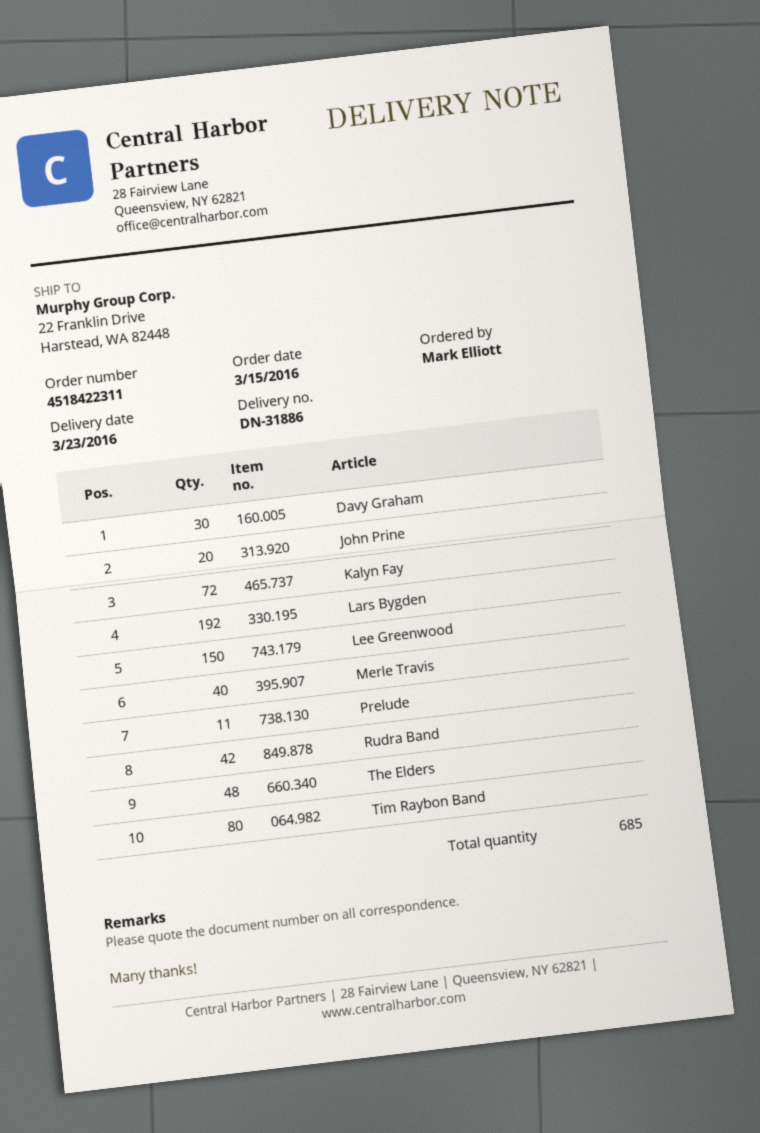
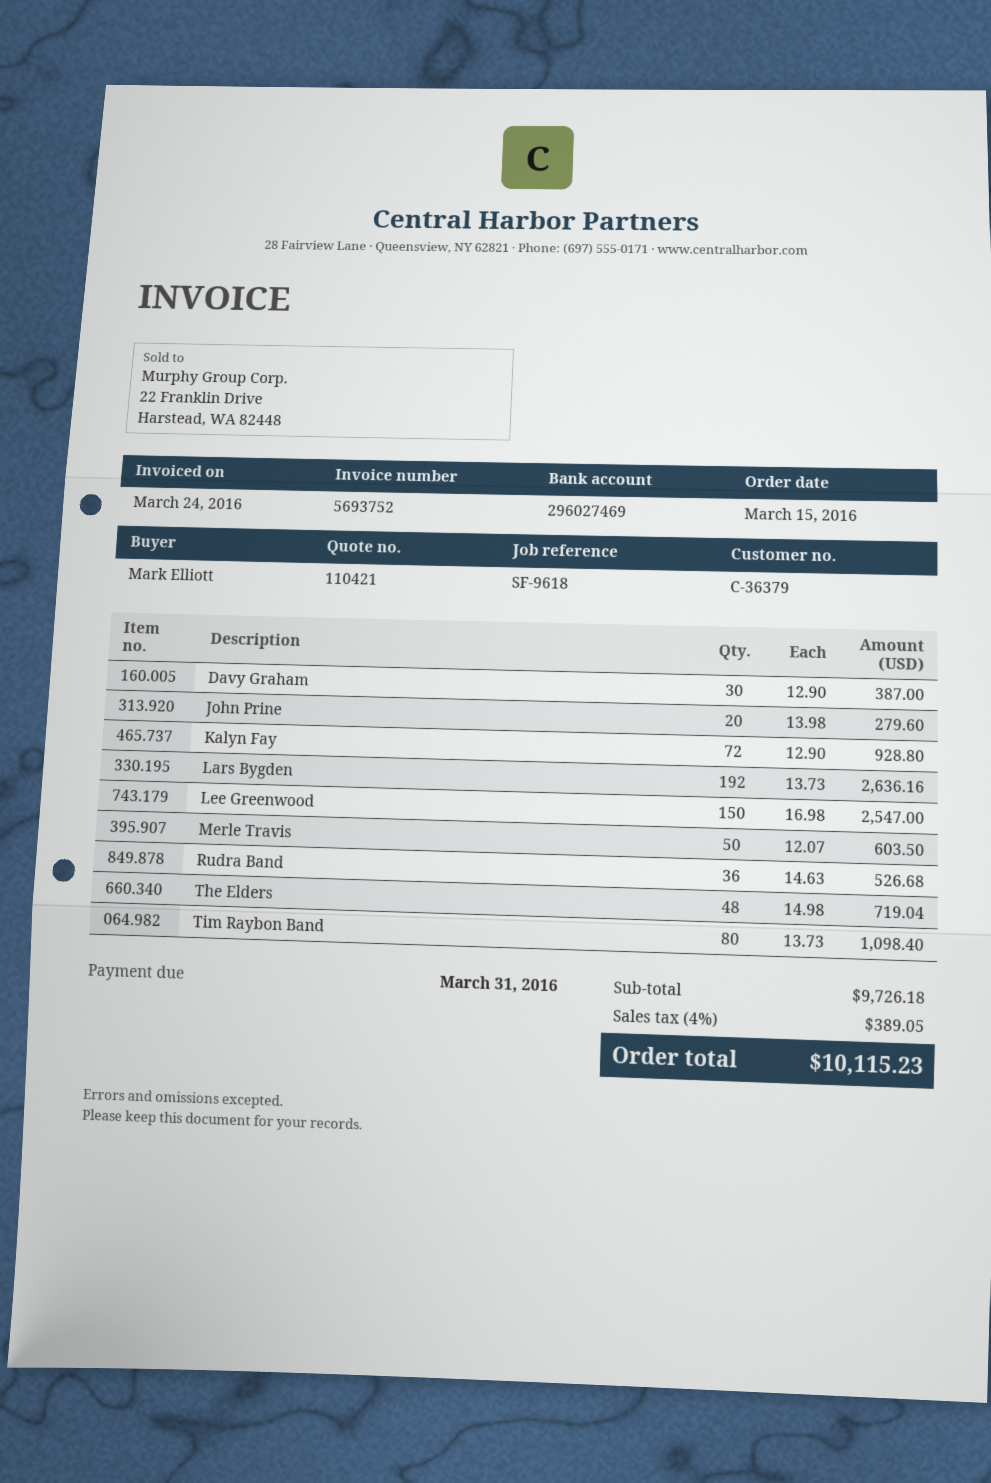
Merle Travis: 40 -> 50
Prelude: 11 -> none
Rudra Band: 42 -> 36

